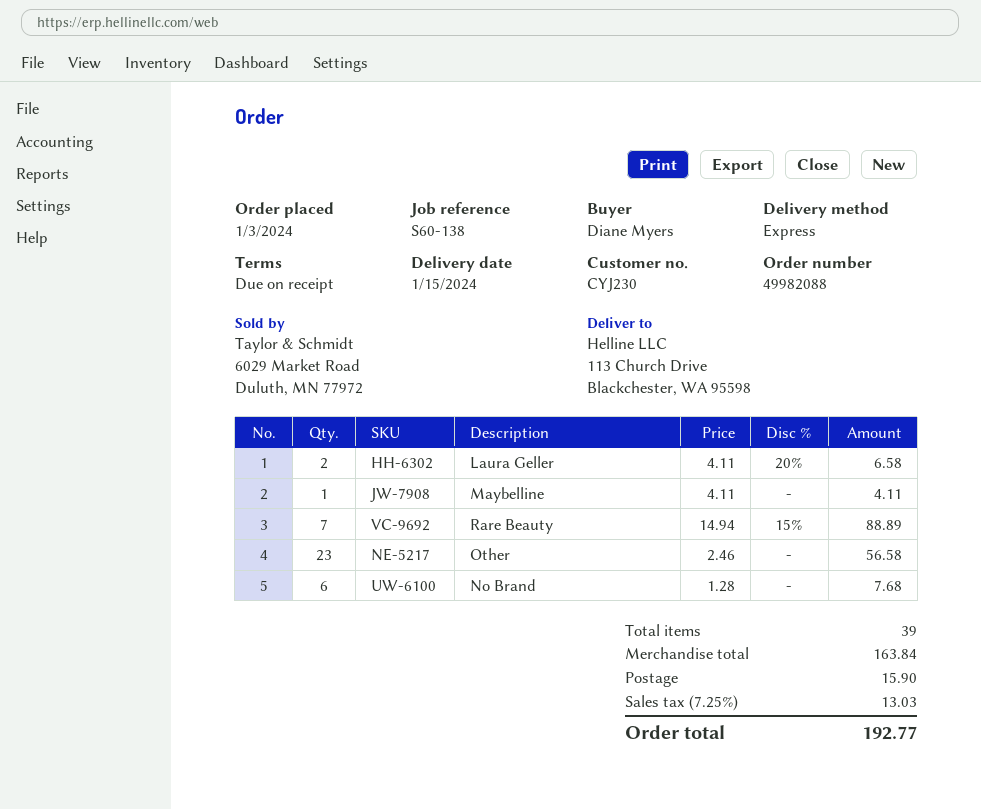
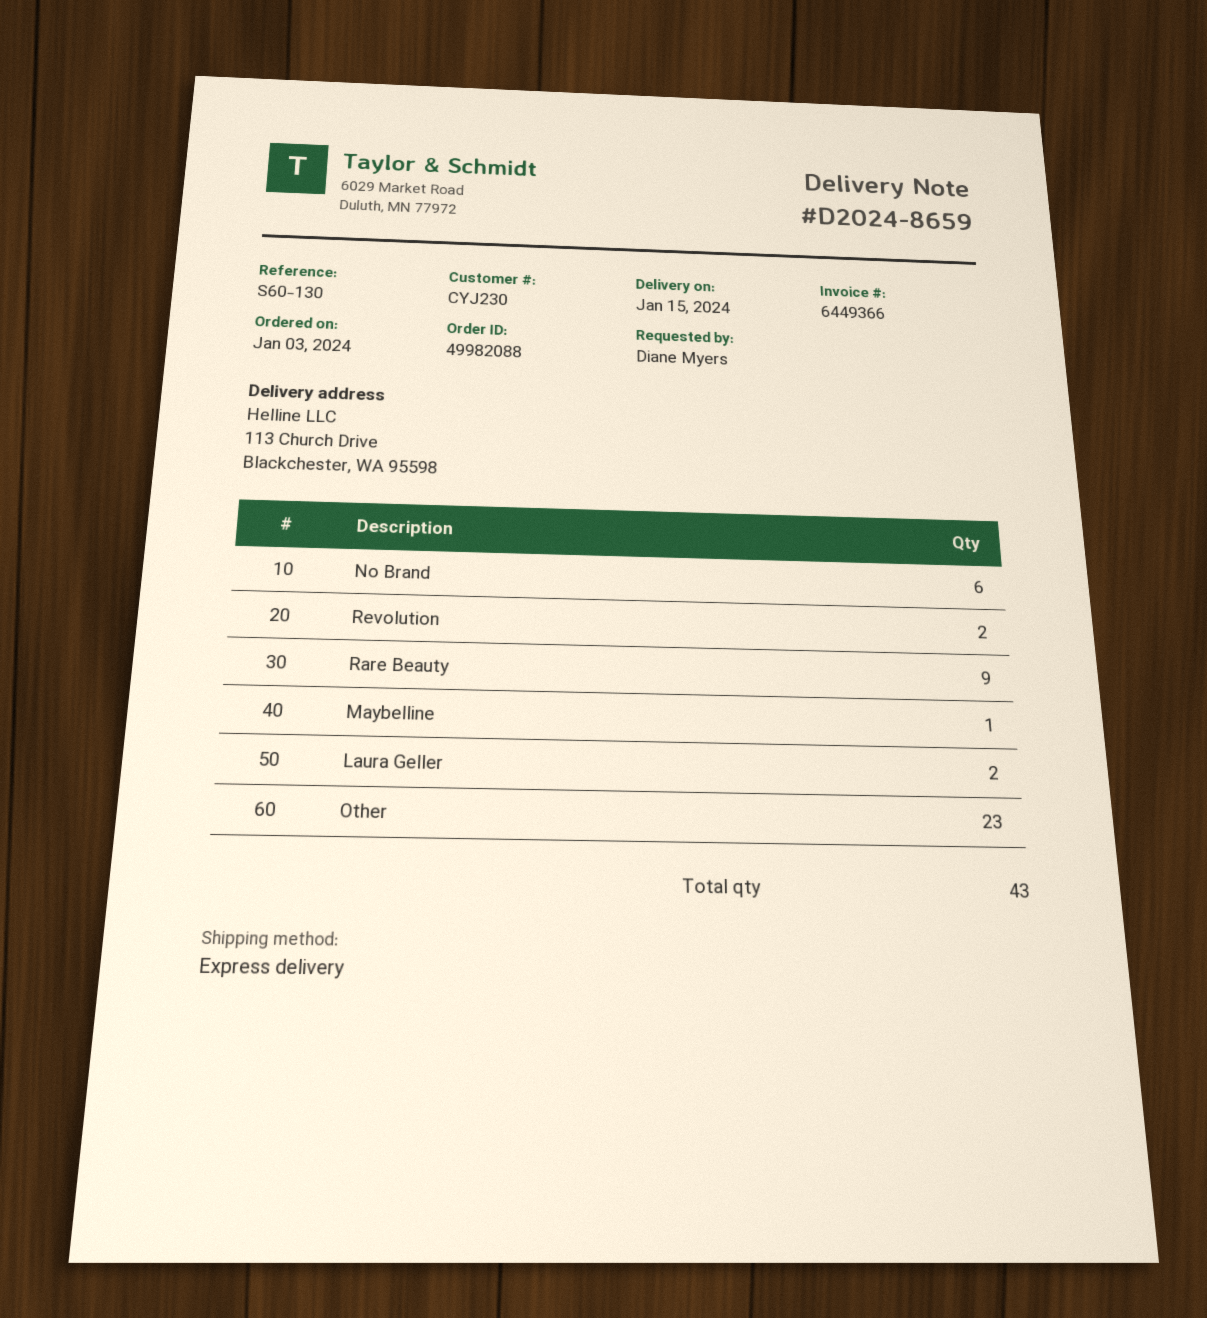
reference: S60-138 -> S60-130
Rare Beauty: 7 -> 9
Revolution: none -> 2
total quantity: 39 -> 43

